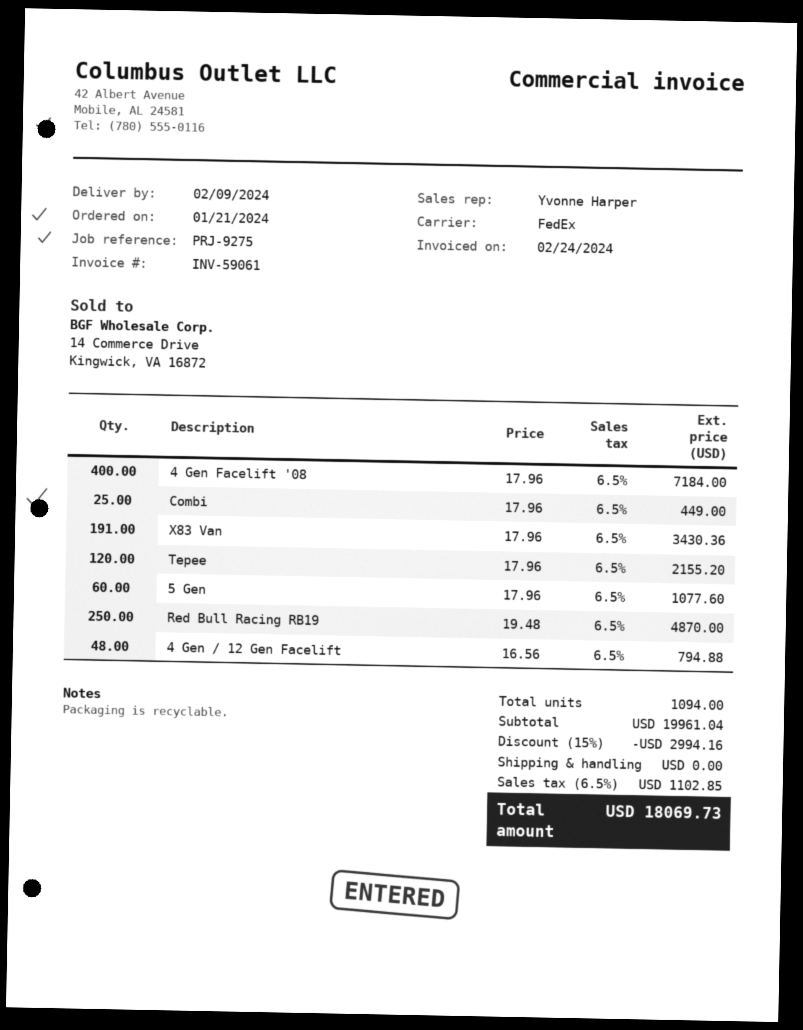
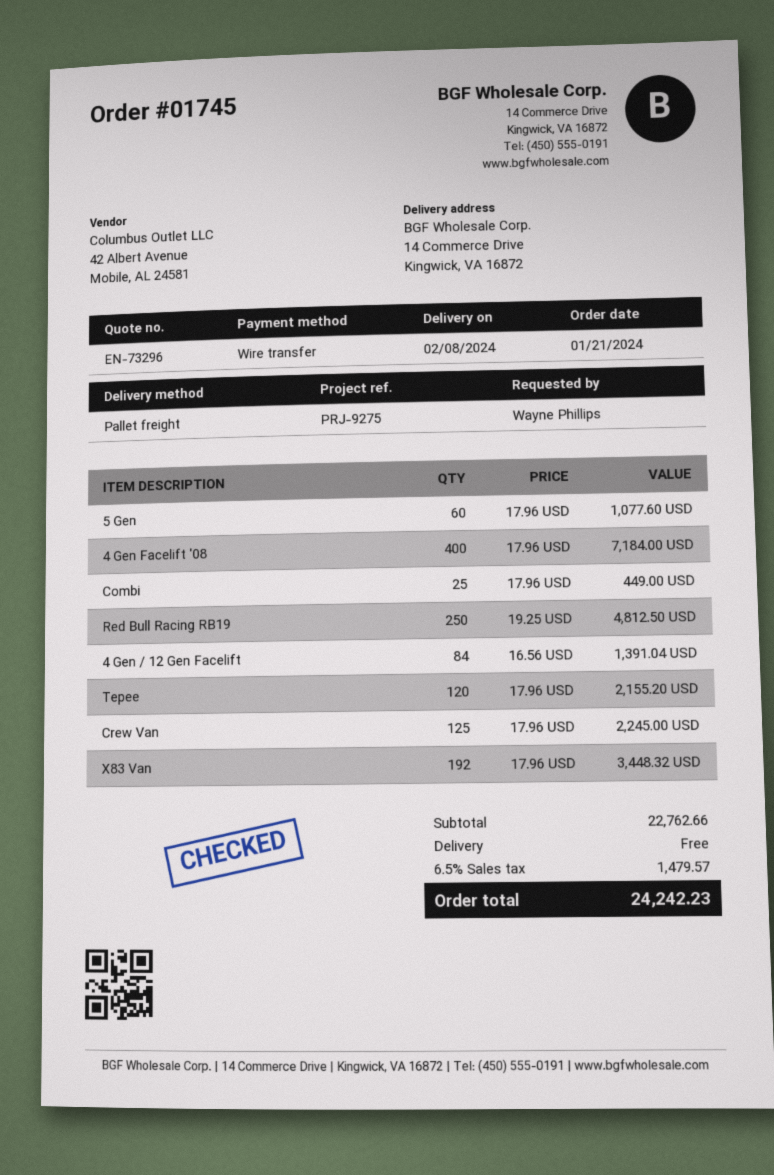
delivery date: 2024-02-09 -> 2024-02-08
shipping method: FedEx -> pallet freight
X83 Van: 191 x 17.96 = 3430.36 -> 192 x 17.96 = 3448.32
Red Bull Racing RB19: 250 x 19.48 = 4870.00 -> 250 x 19.25 = 4812.50
4 Gen / 12 Gen Facelift: 48 x 16.56 = 794.88 -> 84 x 16.56 = 1391.04
Crew Van: none -> 125 x 17.96 = 2245.00
subtotal: 19961.04 -> 22762.66
discount: 15% = 2994.16 -> none
tax: 6.5% = 1102.85 -> 6.5% = 1479.57
total: 18069.73 -> 24242.23

